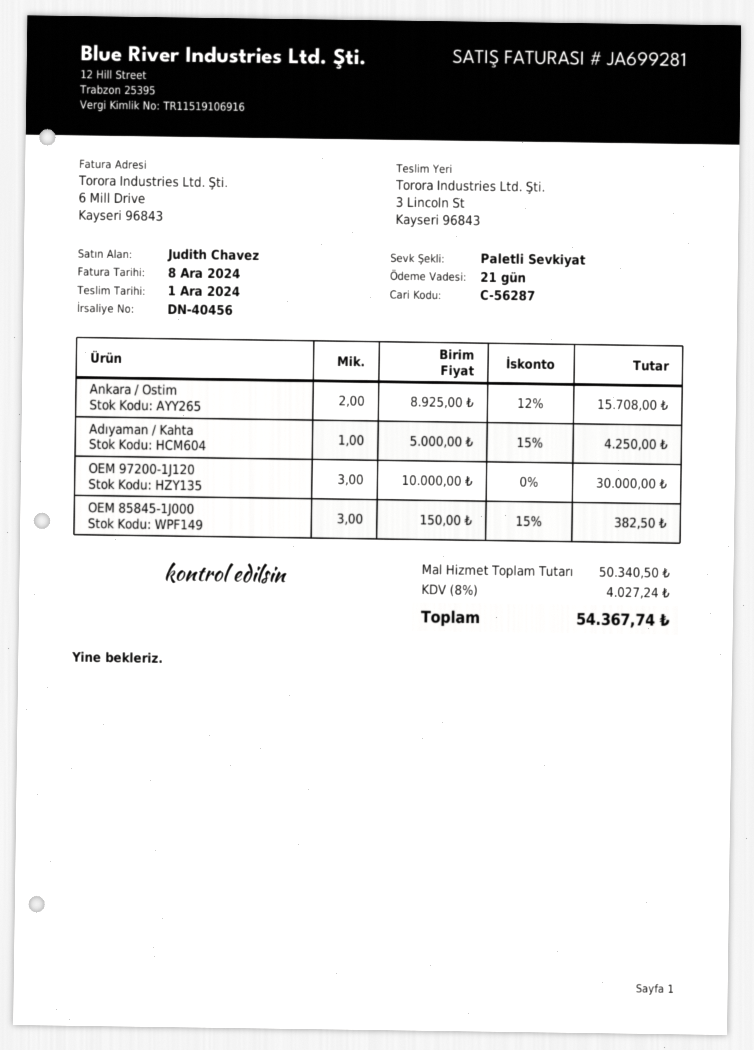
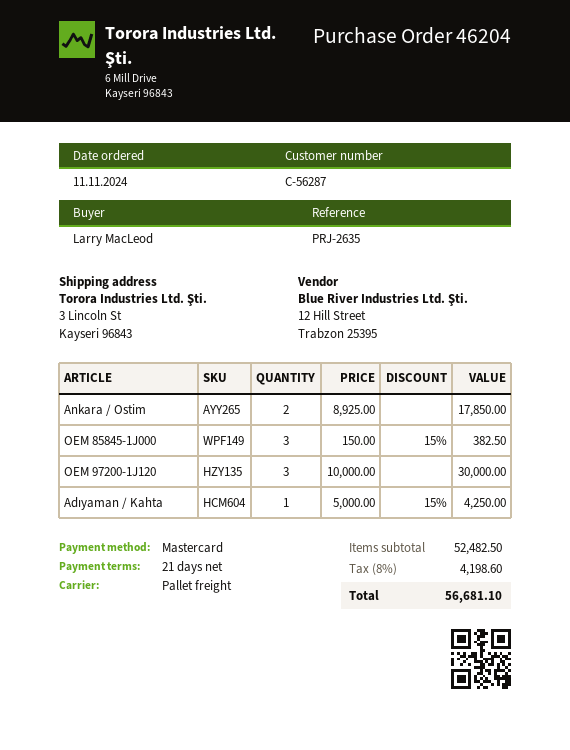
ordered by: Judith Chavez -> Larry MacLeod
Ankara / Ostim: 2 x 8925.00 - 12% = 15708.00 -> 2 x 8925.00 = 17850.00
subtotal: 50340.50 -> 52482.50
tax: 8% = 4027.24 -> 8% = 4198.60
total: 54367.74 -> 56681.10

